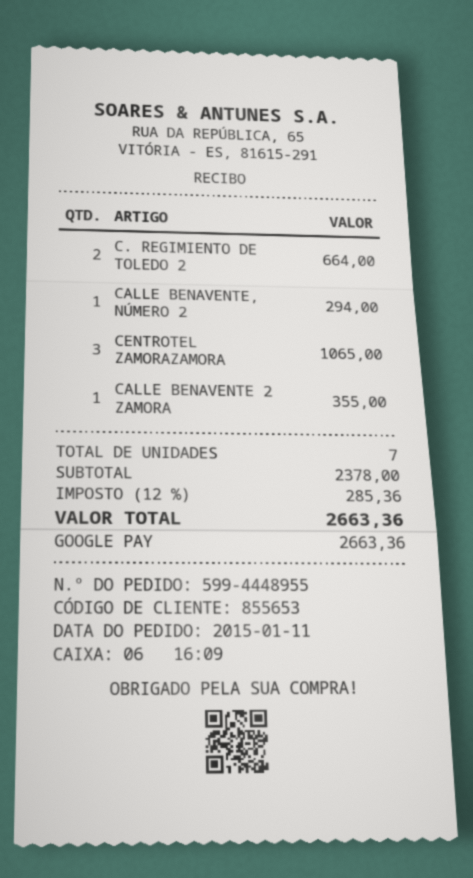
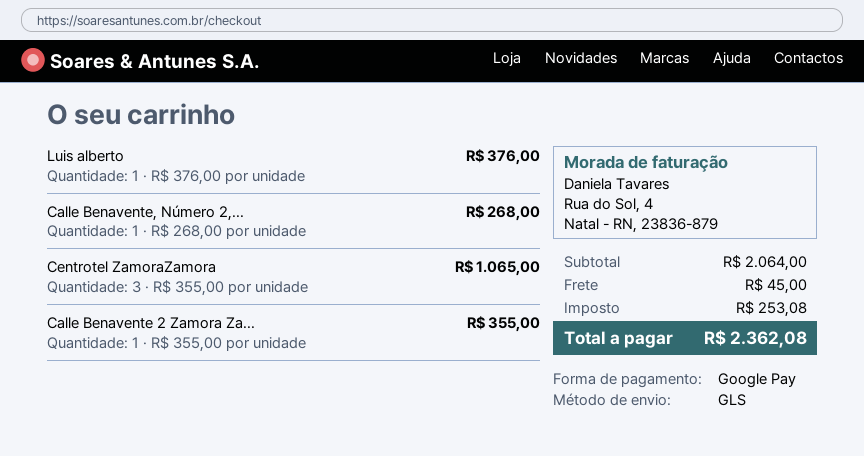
C. REGIMIENTO DE TOLEDO 2: 2 for 664.00 -> none
CALLE BENAVENTE, NÚMERO 2: 1 for 294.00 -> 1 for 268.00
Luis alberto: none -> 1 for 376.00
subtotal: 2378.00 -> 2064.00
shipping: none -> 45.00
tax: 285.36 -> 253.08
total: 2663.36 -> 2362.08

